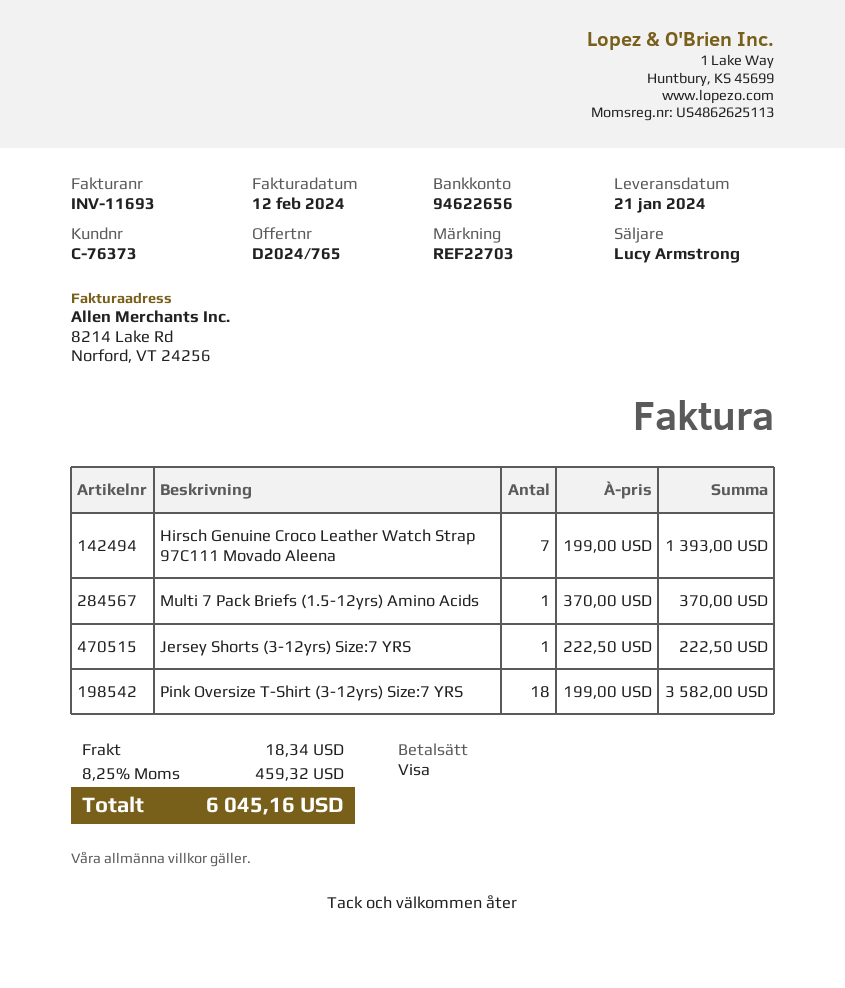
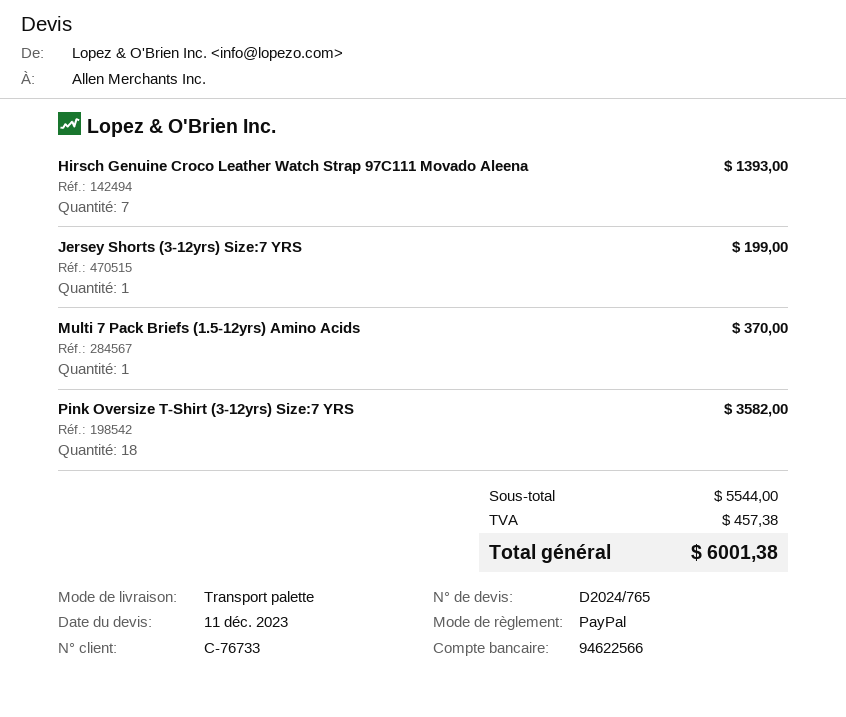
customer number: C-76373 -> C-76733
payment method: Visa -> PayPal
bank account: 94622656 -> 94622566
Jersey Shorts (3-12yrs) Size:7 YRS: 1 for 222.50 -> 1 for 199.00
shipping: 18.34 -> none
tax: 459.32 -> 457.38
total: 6045.16 -> 6001.38

